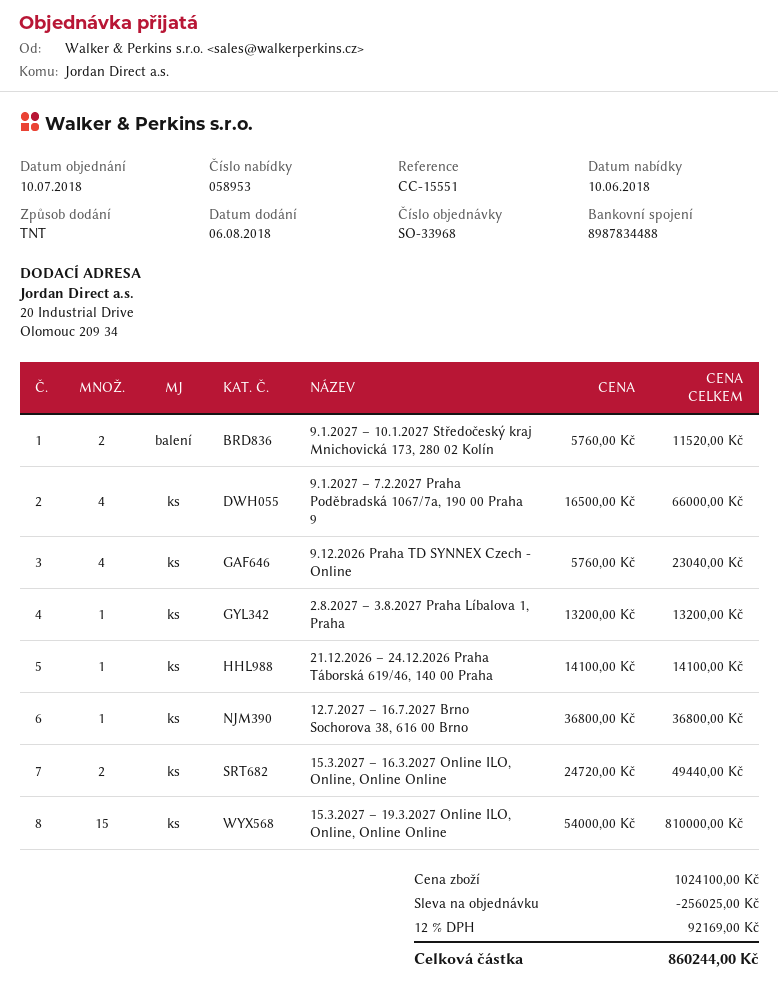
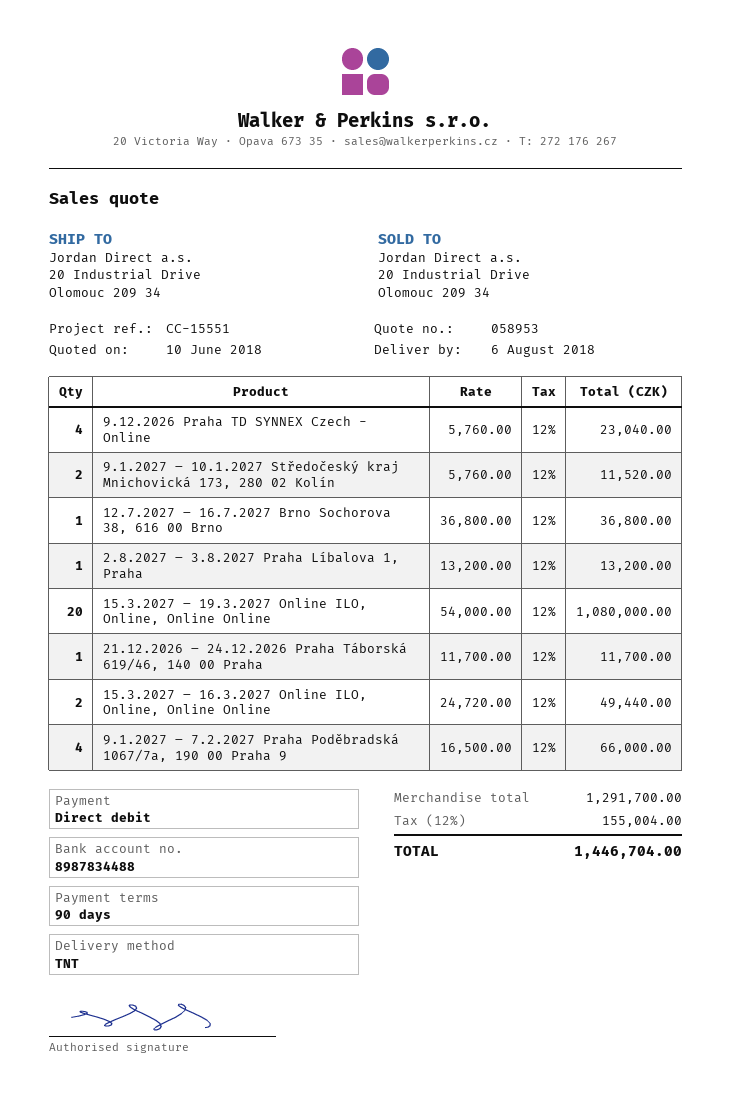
21.12.2026 – 24.12.2026 Praha Táborská 619/46, 140 00 Praha: 1 x 14100.00 = 14100.00 -> 1 x 11700.00 = 11700.00
15.3.2027 – 19.3.2027 Online ILO, Online, Online Online: 15 x 54000.00 = 810000.00 -> 20 x 54000.00 = 1080000.00
subtotal: 1024100.00 -> 1291700.00
discount: 256025.00 -> none
tax: 12% = 92169.00 -> 12% = 155004.00
total: 860244.00 -> 1446704.00

